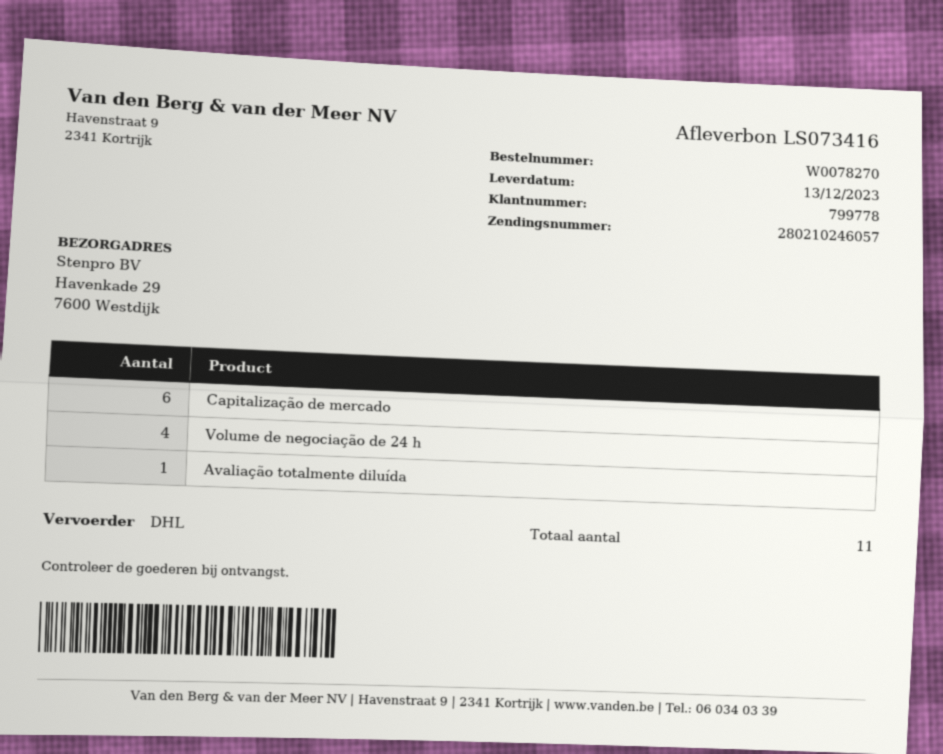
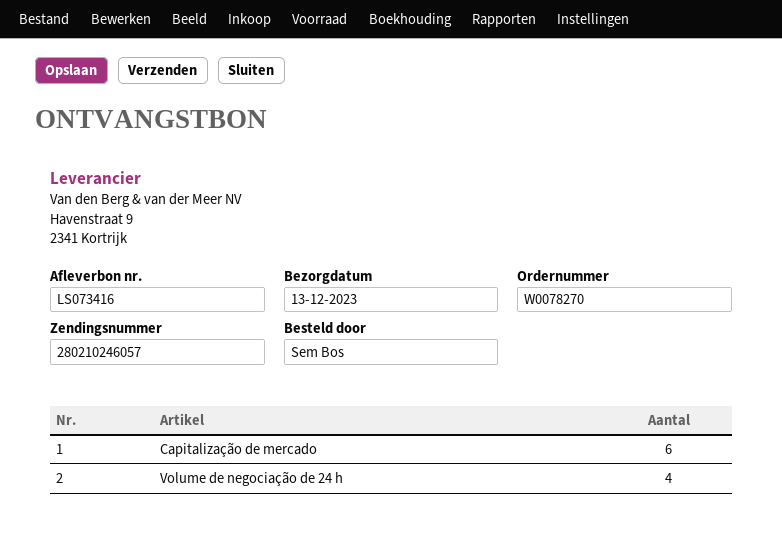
Avaliação totalmente diluída: 1 -> none

